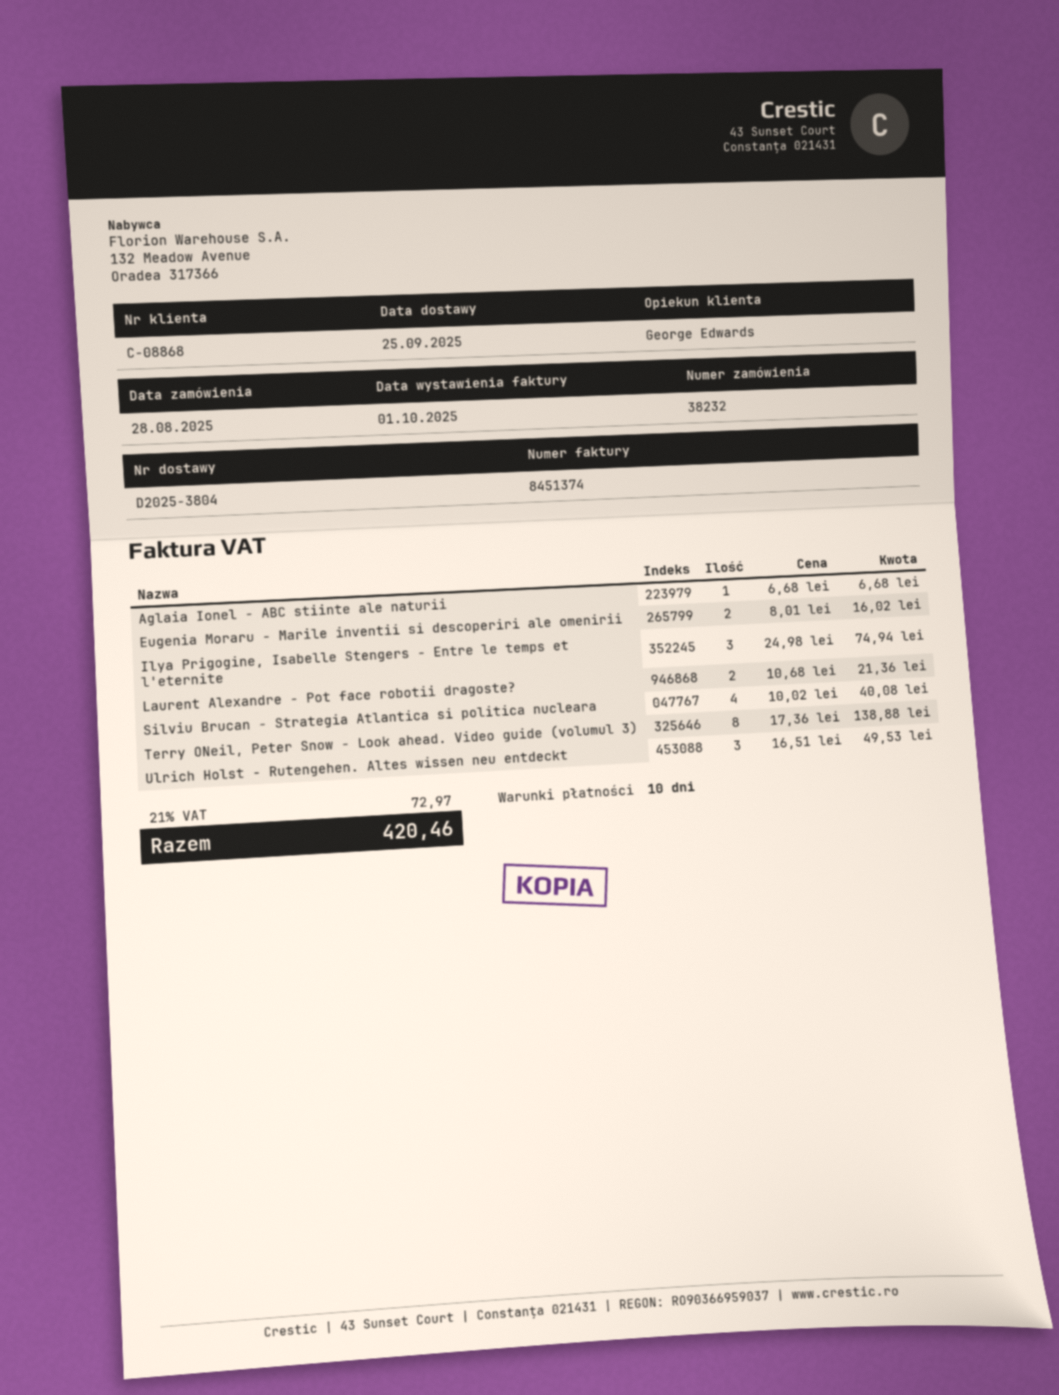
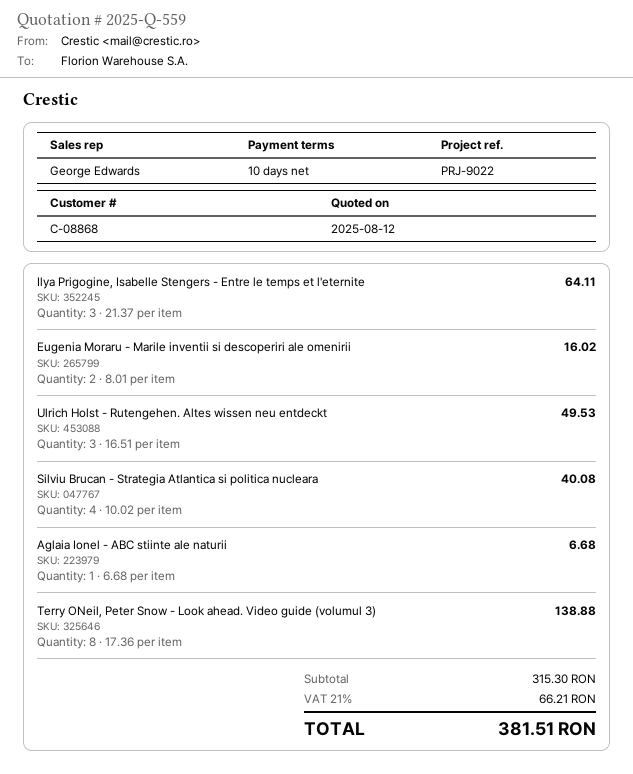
Ilya Prigogine, Isabelle Stengers - Entre le temps et l'eternite: 3 x 24.98 = 74.94 -> 3 x 21.37 = 64.11
Laurent Alexandre - Pot face robotii dragoste?: 2 x 10.68 = 21.36 -> none
tax: 21% = 72.97 -> 21% = 66.21
total: 420.46 -> 381.51

